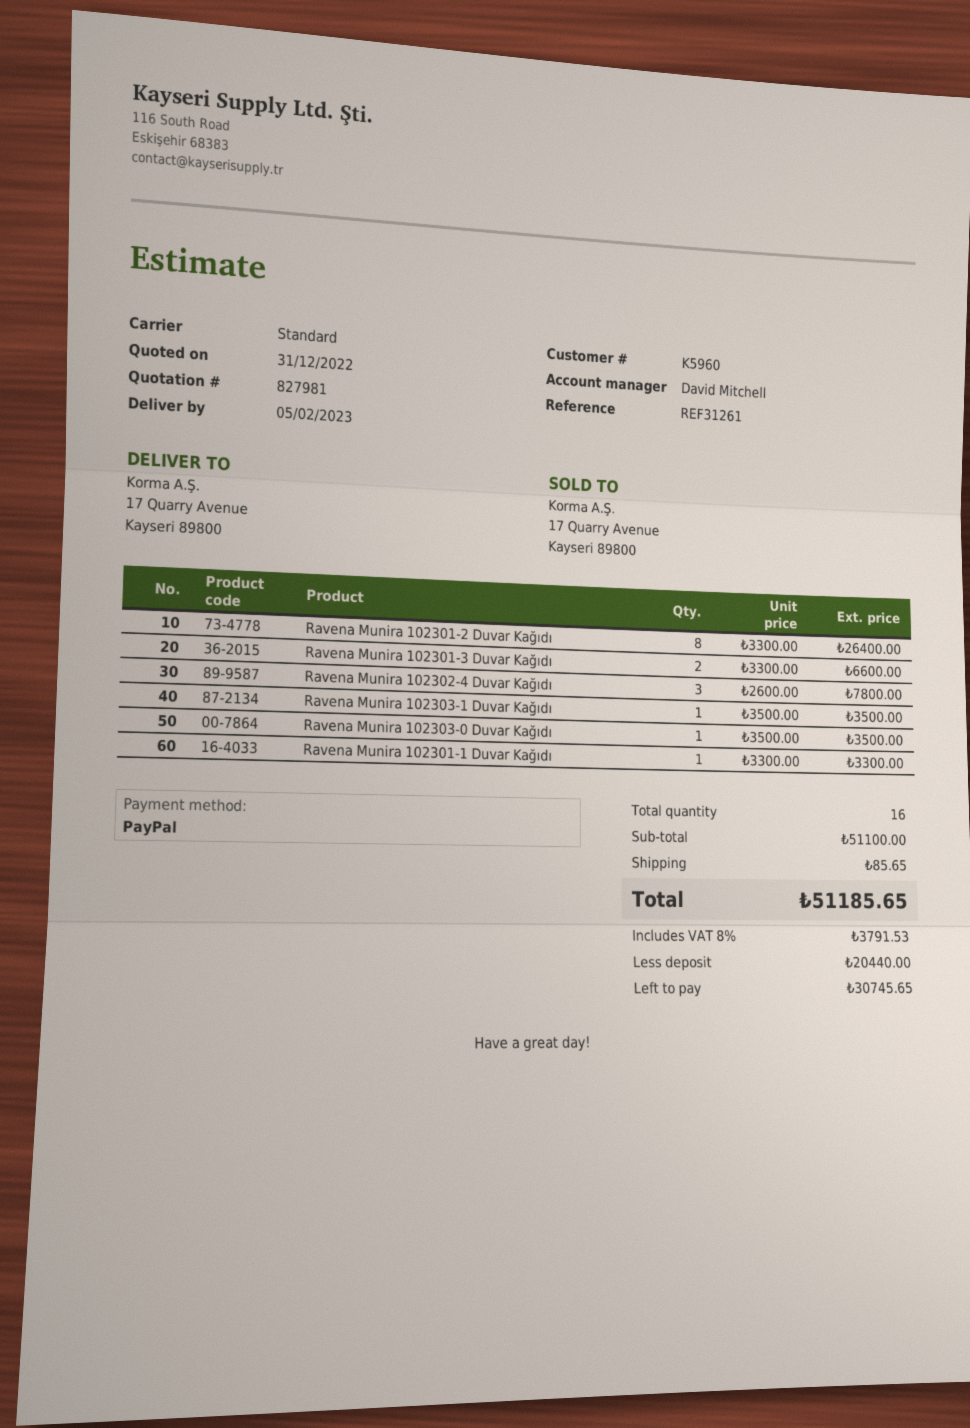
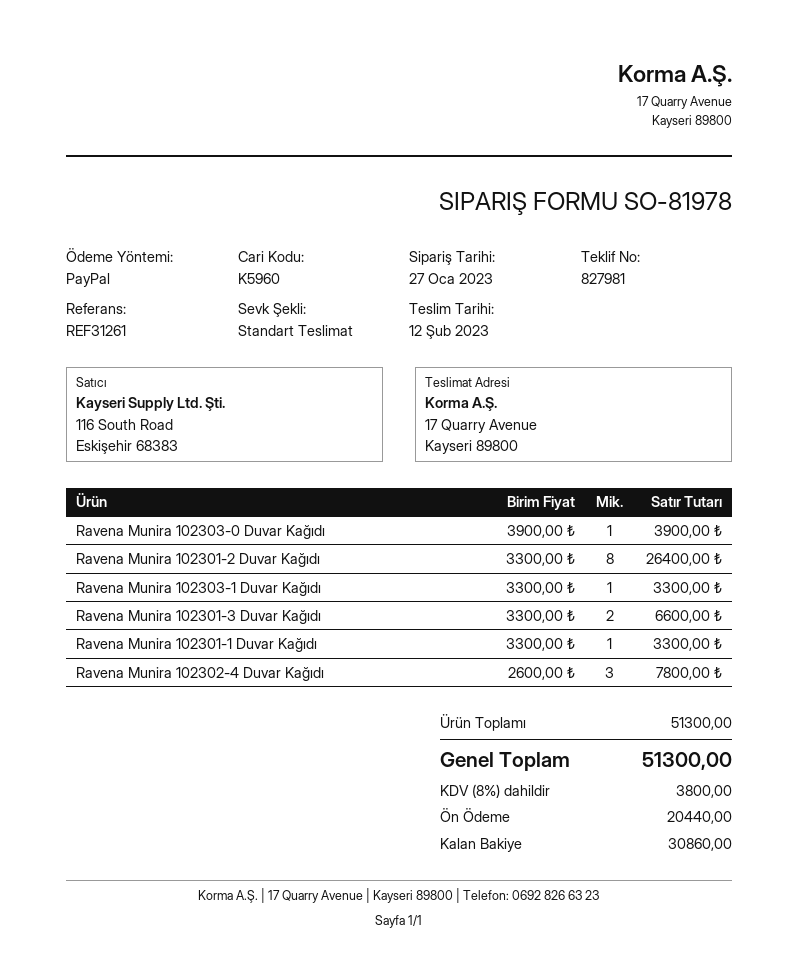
delivery date: 2023-02-05 -> 2023-02-12
Ravena Munira 102303-1 Duvar Kağıdı: 1 x 3500.00 = 3500.00 -> 1 x 3300.00 = 3300.00
Ravena Munira 102303-0 Duvar Kağıdı: 1 x 3500.00 = 3500.00 -> 1 x 3900.00 = 3900.00
subtotal: 51100.00 -> 51300.00
shipping: 85.65 -> none
tax: 8% = 3791.53 -> 8% = 3800.00
total: 51185.65 -> 51300.00
balance: 30745.65 -> 30860.00

